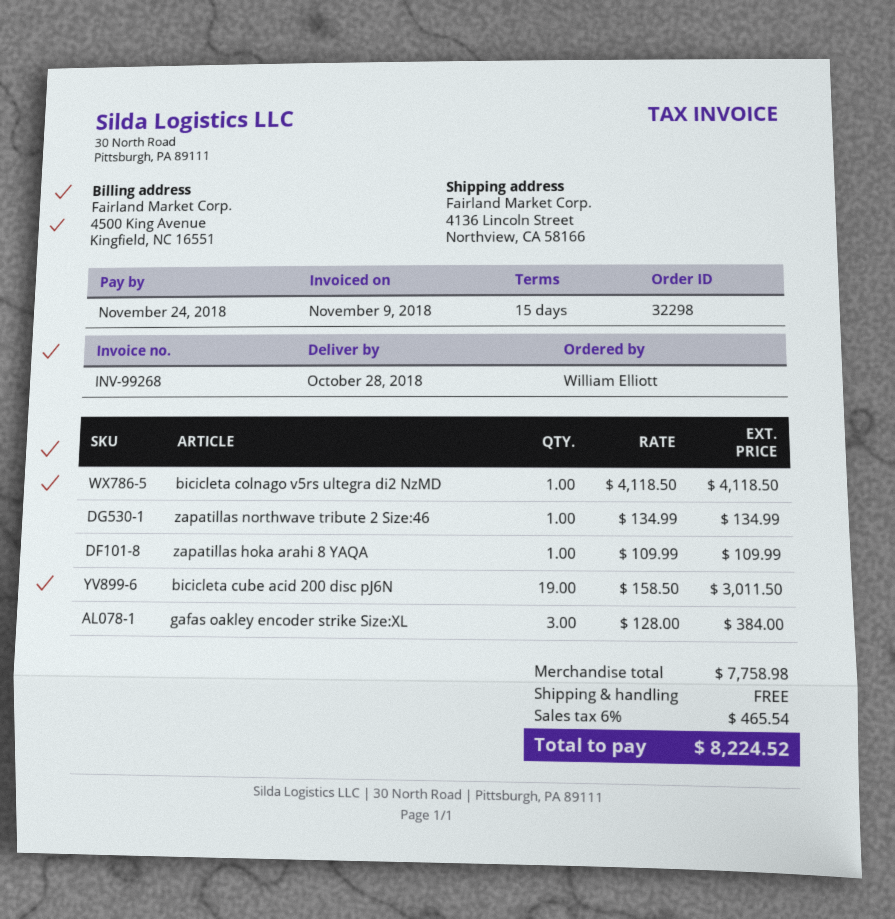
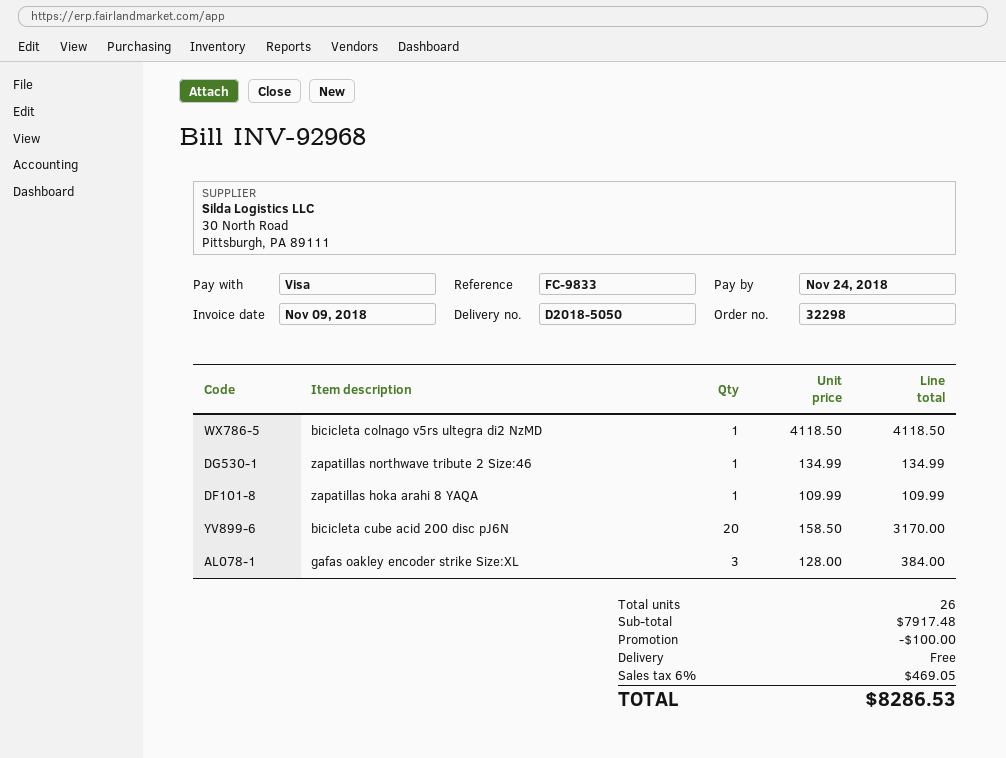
invoice number: INV-99268 -> INV-92968
bicicleta cube acid 200 disc pJ6N: 19 x 158.50 = 3011.50 -> 20 x 158.50 = 3170.00
subtotal: 7758.98 -> 7917.48
discount: none -> 100.00
tax: 6% = 465.54 -> 6% = 469.05
total: 8224.52 -> 8286.53

